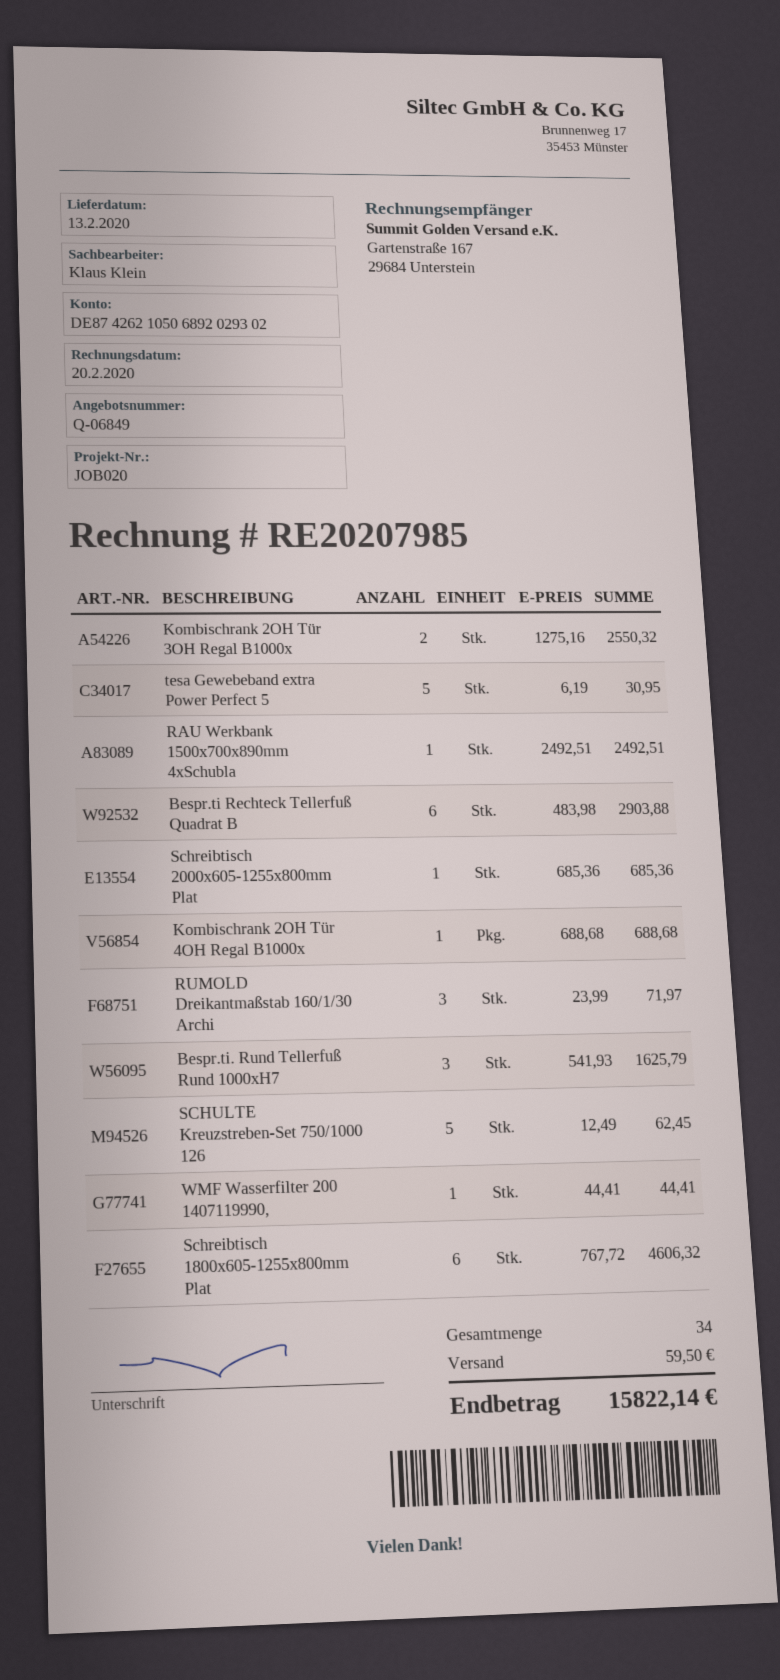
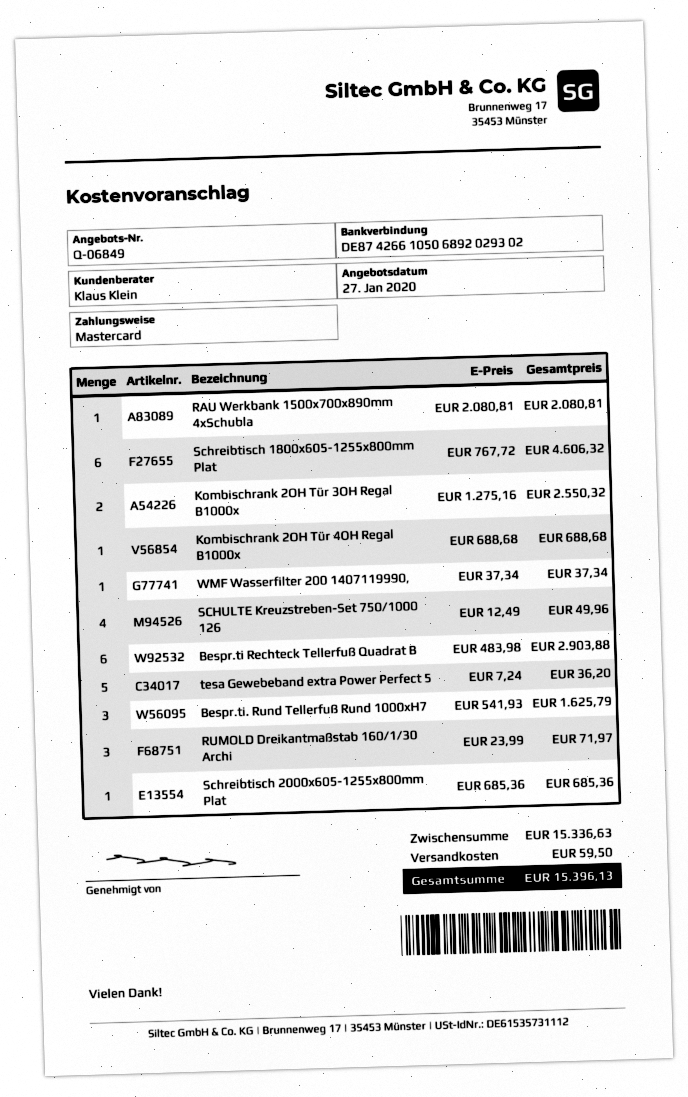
bank account: DE87426210506892029302 -> DE87426610506892029302
tesa Gewebeband extra Power Perfect 5: 5 x 6.19 = 30.95 -> 5 x 7.24 = 36.20
RAU Werkbank 1500x700x890mm 4xSchubla: 1 x 2492.51 = 2492.51 -> 1 x 2080.81 = 2080.81
SCHULTE Kreuzstreben-Set 750/1000 126: 5 x 12.49 = 62.45 -> 4 x 12.49 = 49.96
WMF Wasserfilter 200 1407119990,: 1 x 44.41 = 44.41 -> 1 x 37.34 = 37.34
total: 15822.14 -> 15396.13

